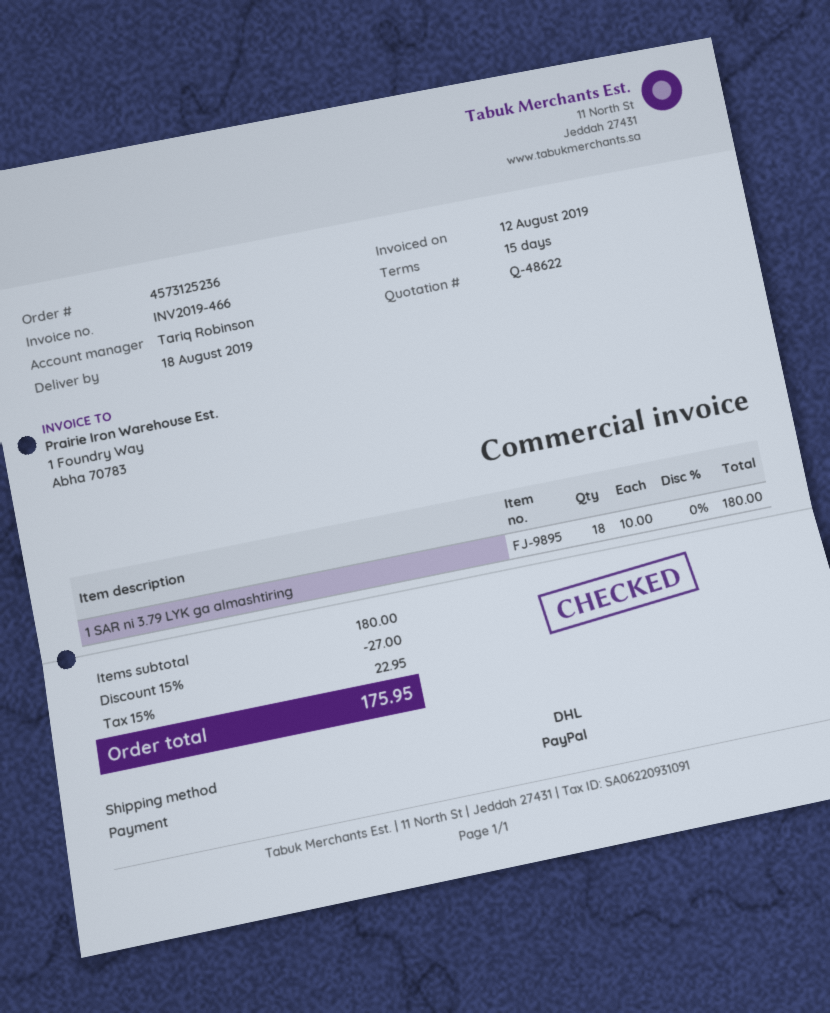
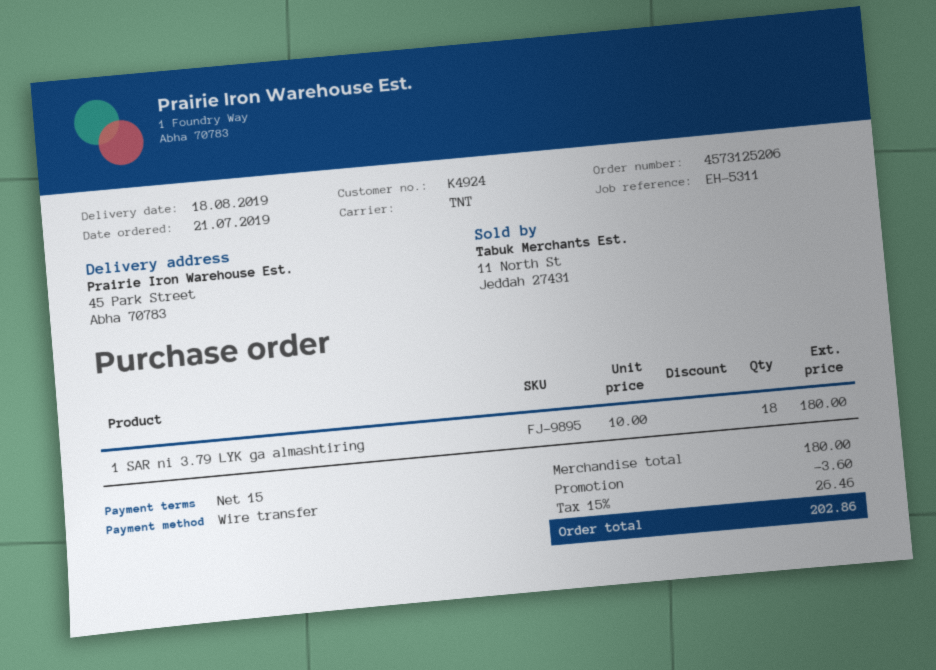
order number: 4573125236 -> 4573125206
payment method: PayPal -> bank transfer
shipping method: DHL -> TNT
discount: 27.00 -> 3.60
tax: 15% = 22.95 -> 15% = 26.46
total: 175.95 -> 202.86

